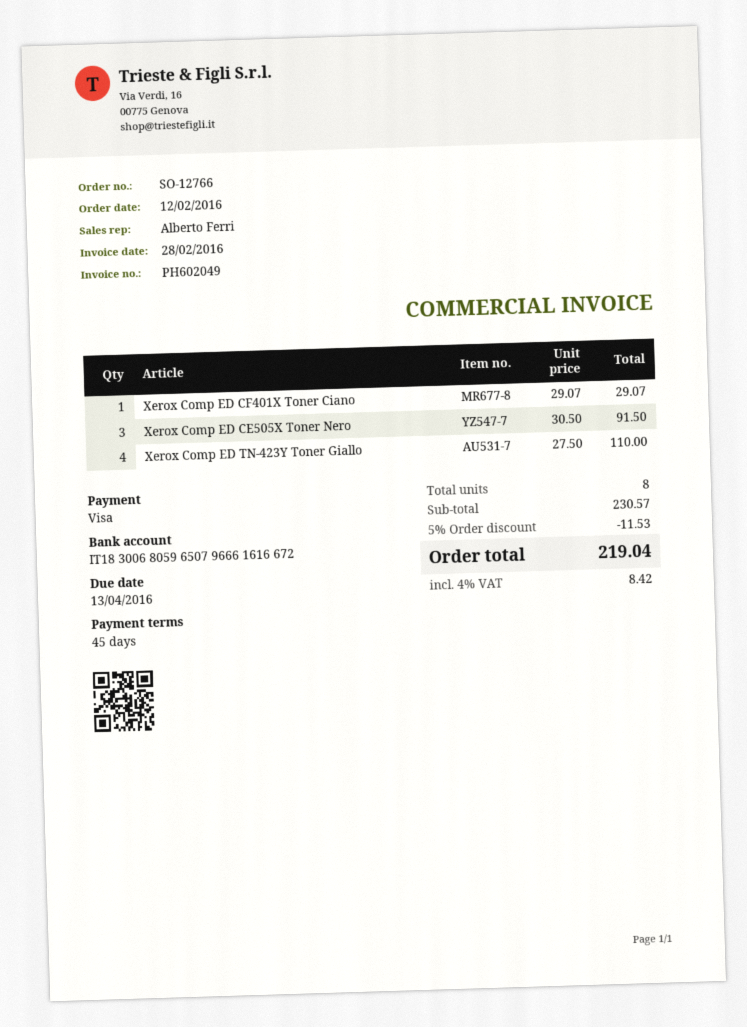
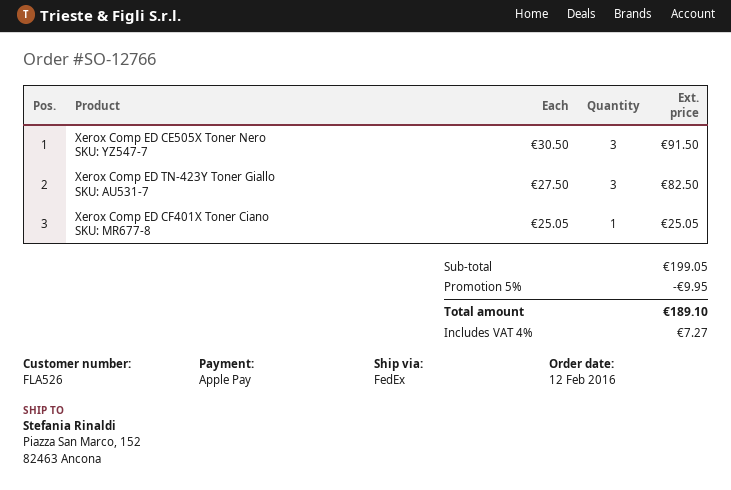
payment method: Visa -> Apple Pay
Xerox Comp ED CF401X Toner Ciano: 1 x 29.07 = 29.07 -> 1 x 25.05 = 25.05
Xerox Comp ED TN-423Y Toner Giallo: 4 x 27.50 = 110.00 -> 3 x 27.50 = 82.50
subtotal: 230.57 -> 199.05
discount: 5% = 11.53 -> 5% = 9.95
tax: 4% = 8.42 -> 4% = 7.27
total: 219.04 -> 189.10

